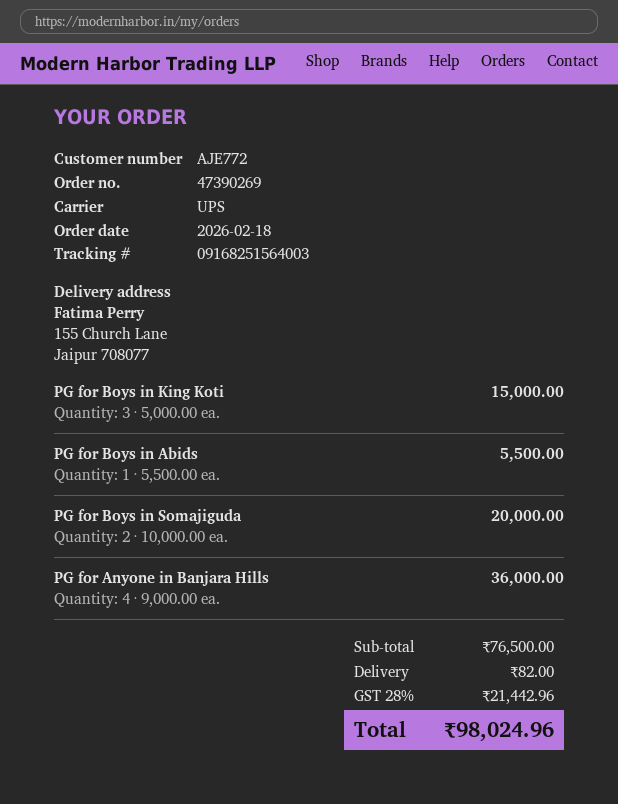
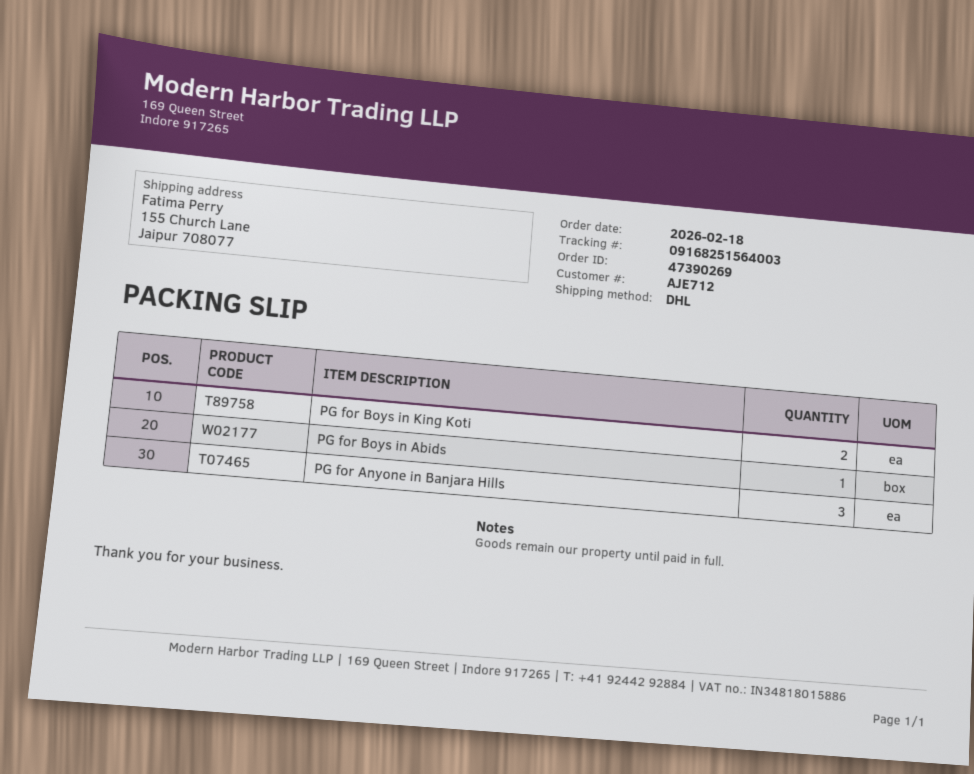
customer number: AJE772 -> AJE712
shipping method: UPS -> DHL
PG for Boys in King Koti: 3 -> 2
PG for Boys in Somajiguda: 2 -> none
PG for Anyone in Banjara Hills: 4 -> 3

